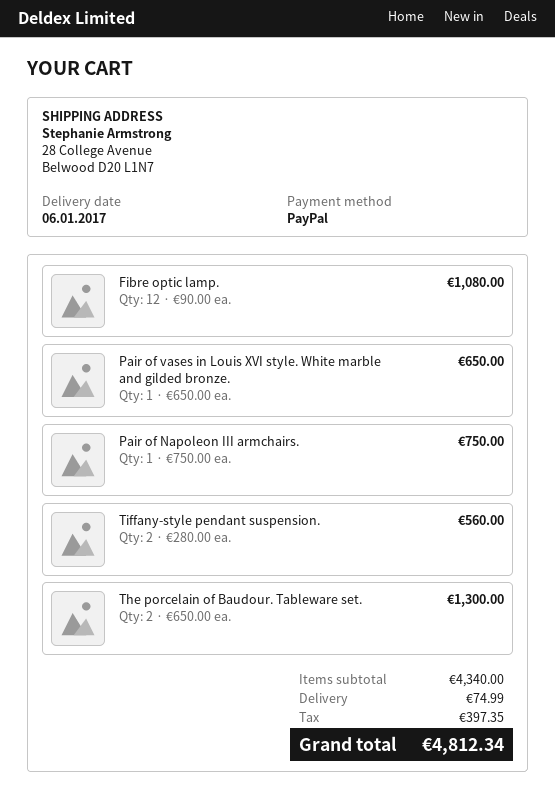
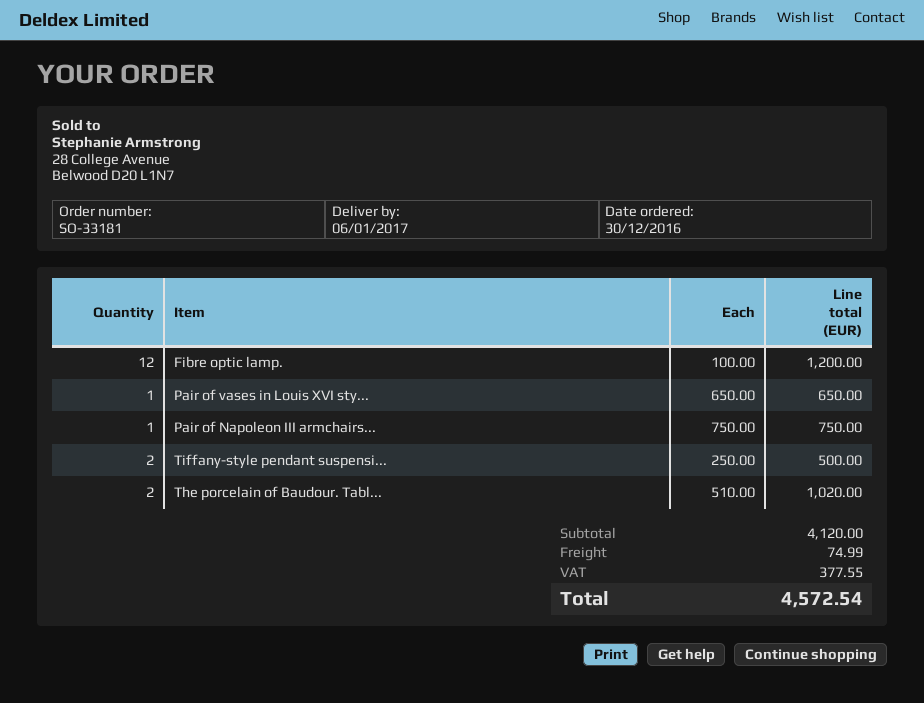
Fibre optic lamp.: 12 x 90.00 = 1080.00 -> 12 x 100.00 = 1200.00
Tiffany-style pendant suspension.: 2 x 280.00 = 560.00 -> 2 x 250.00 = 500.00
The porcelain of Baudour. Tableware set.: 2 x 650.00 = 1300.00 -> 2 x 510.00 = 1020.00
subtotal: 4340.00 -> 4120.00
tax: 397.35 -> 377.55
total: 4812.34 -> 4572.54

